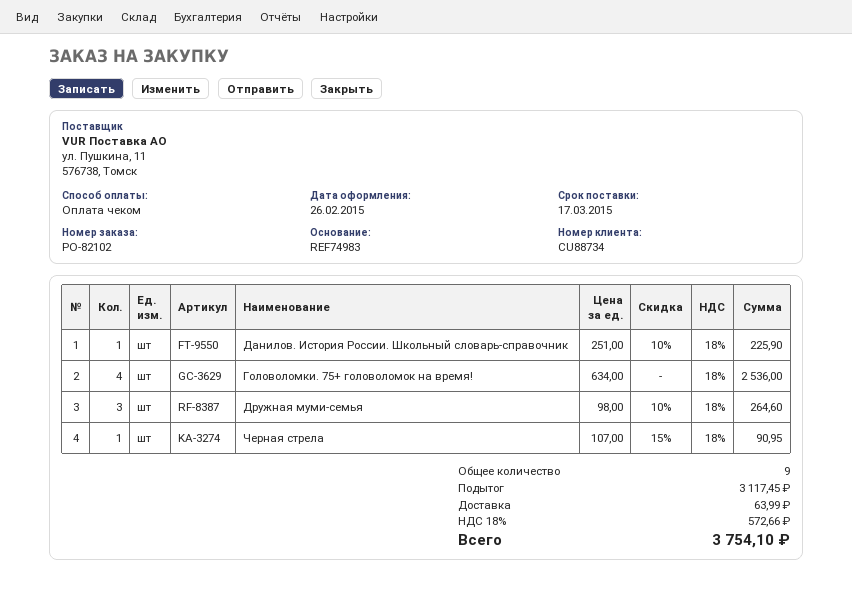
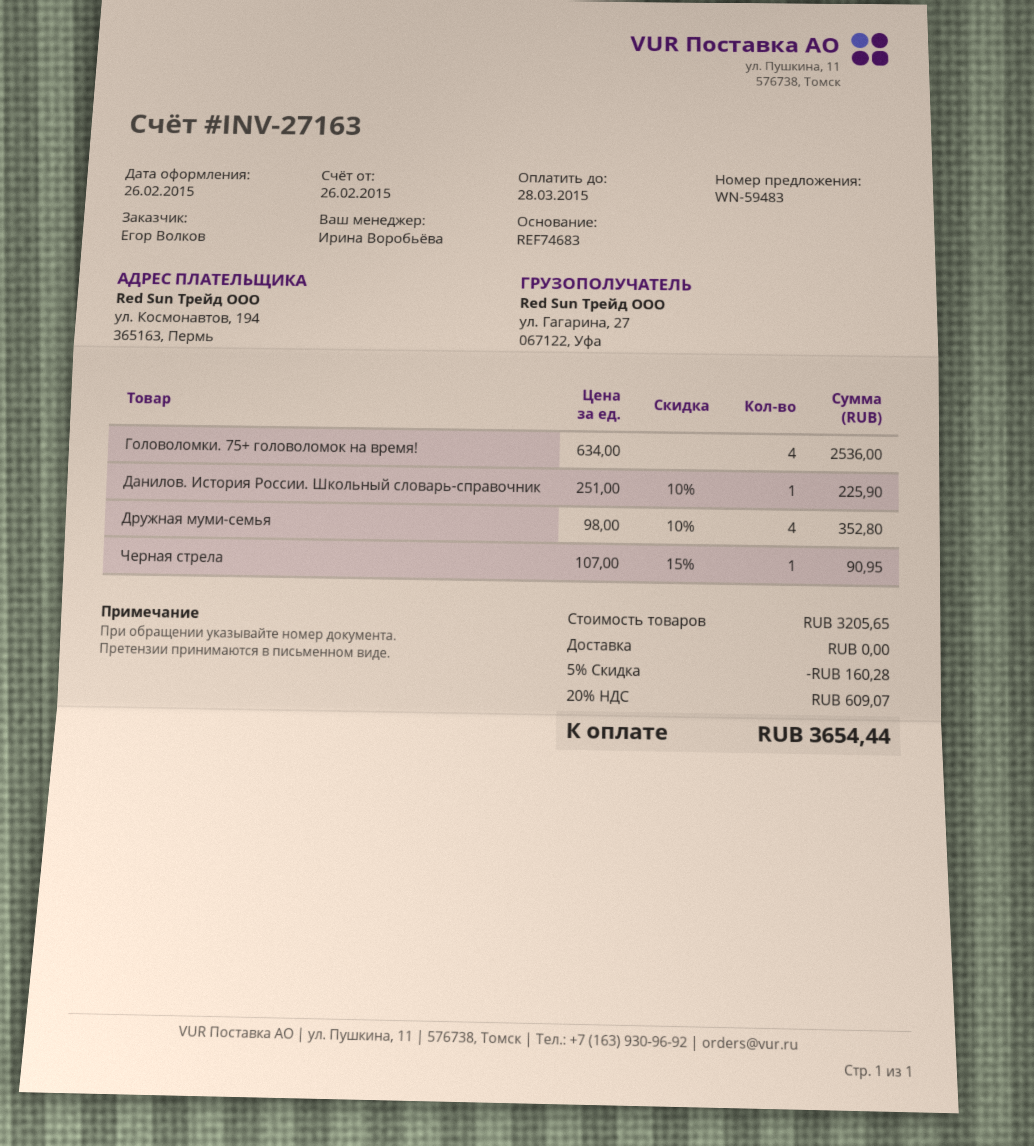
reference: REF74983 -> REF74683
Дружная муми-семья: 3 x 98.00 - 10% = 264.60 -> 4 x 98.00 - 10% = 352.80
subtotal: 3117.45 -> 3205.65
discount: none -> 5% = 160.28
shipping: 63.99 -> 0.00
tax: 18% = 572.66 -> 20% = 609.07
total: 3754.10 -> 3654.44

